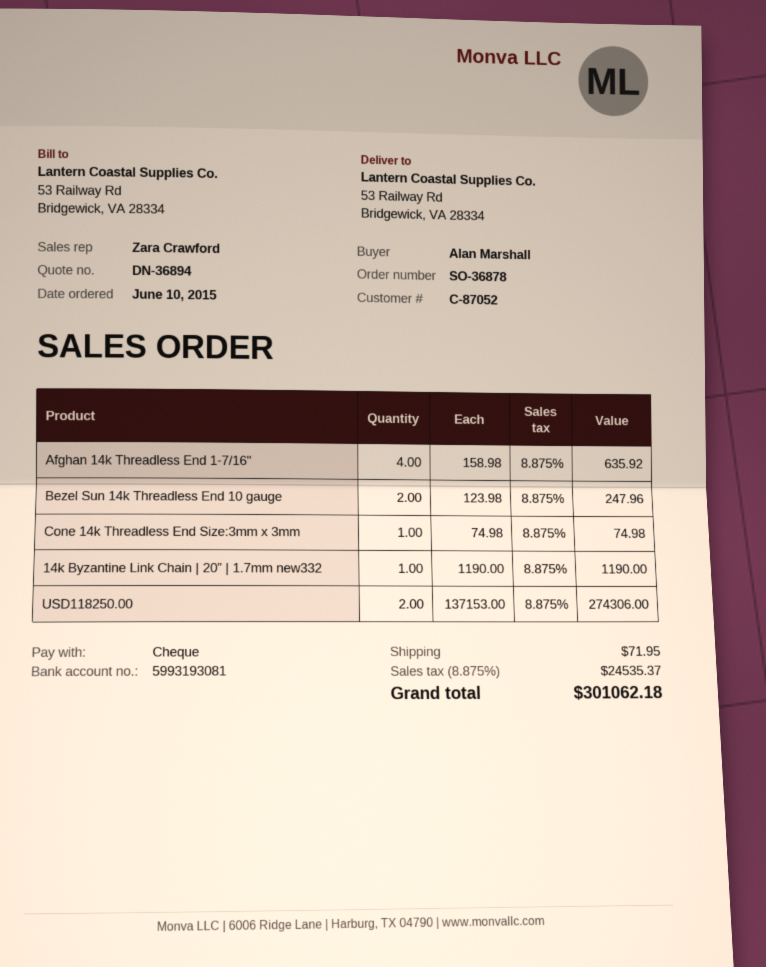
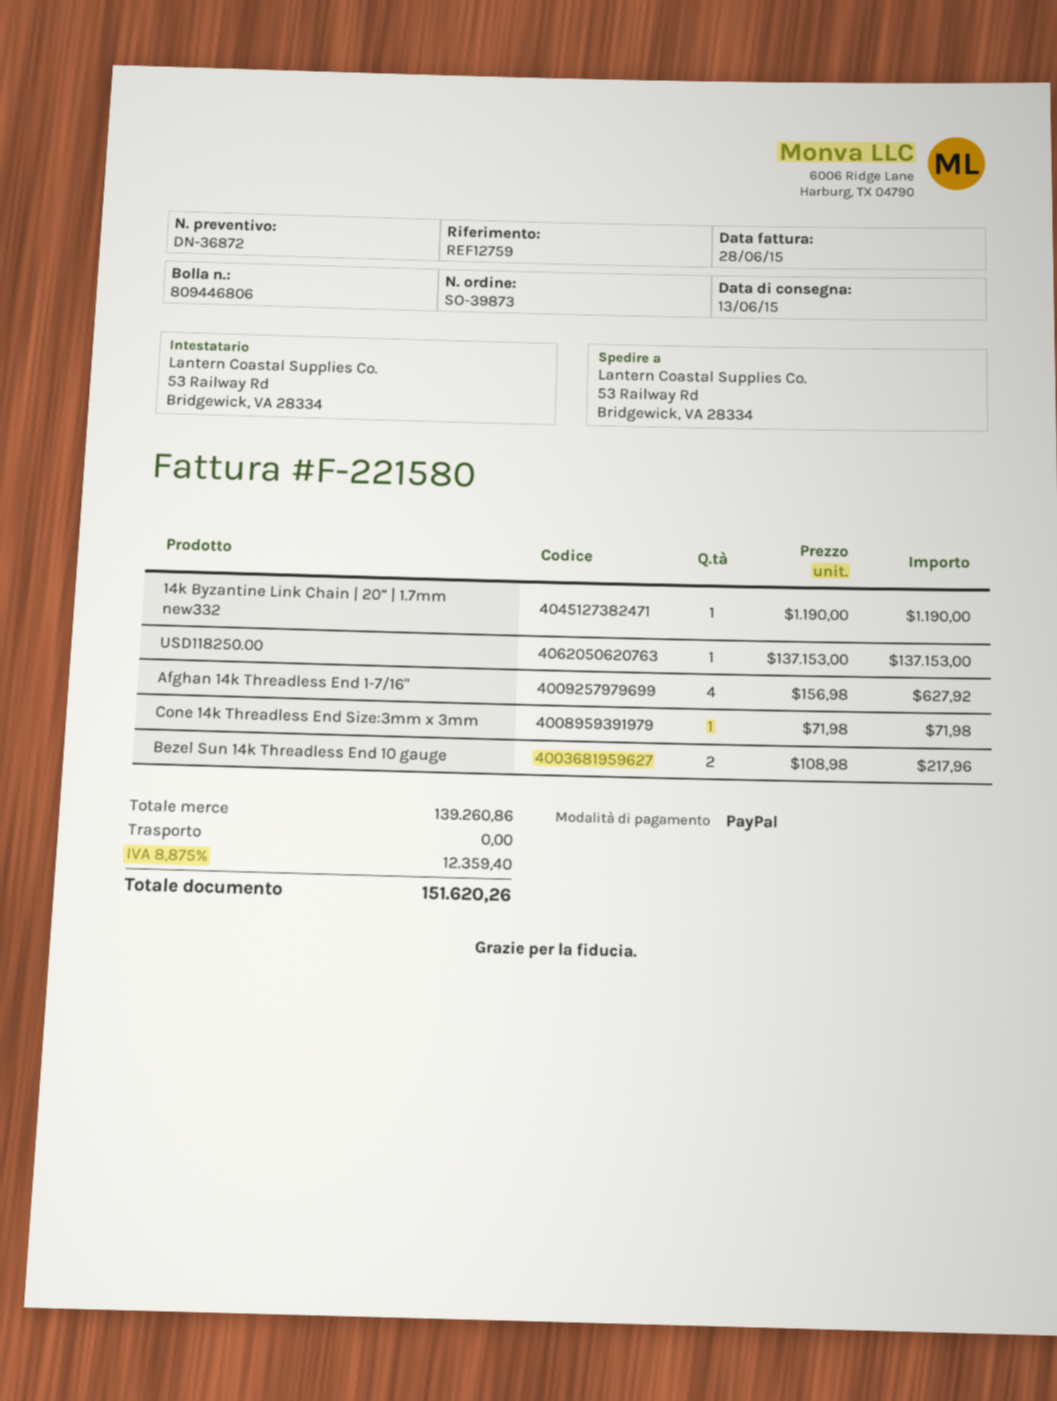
quote number: DN-36894 -> DN-36872
order number: SO-36878 -> SO-39873
payment method: cheque -> PayPal
Afghan 14k Threadless End 1-7/16": 4 x 158.98 = 635.92 -> 4 x 156.98 = 627.92
Bezel Sun 14k Threadless End 10 gauge: 2 x 123.98 = 247.96 -> 2 x 108.98 = 217.96
Cone 14k Threadless End Size:3mm x 3mm: 1 x 74.98 = 74.98 -> 1 x 71.98 = 71.98
USD118250.00: 2 x 137153.00 = 274306.00 -> 1 x 137153.00 = 137153.00
shipping: 71.95 -> 0.00
tax: 8.875% = 24535.37 -> 8.875% = 12359.40
total: 301062.18 -> 151620.26

